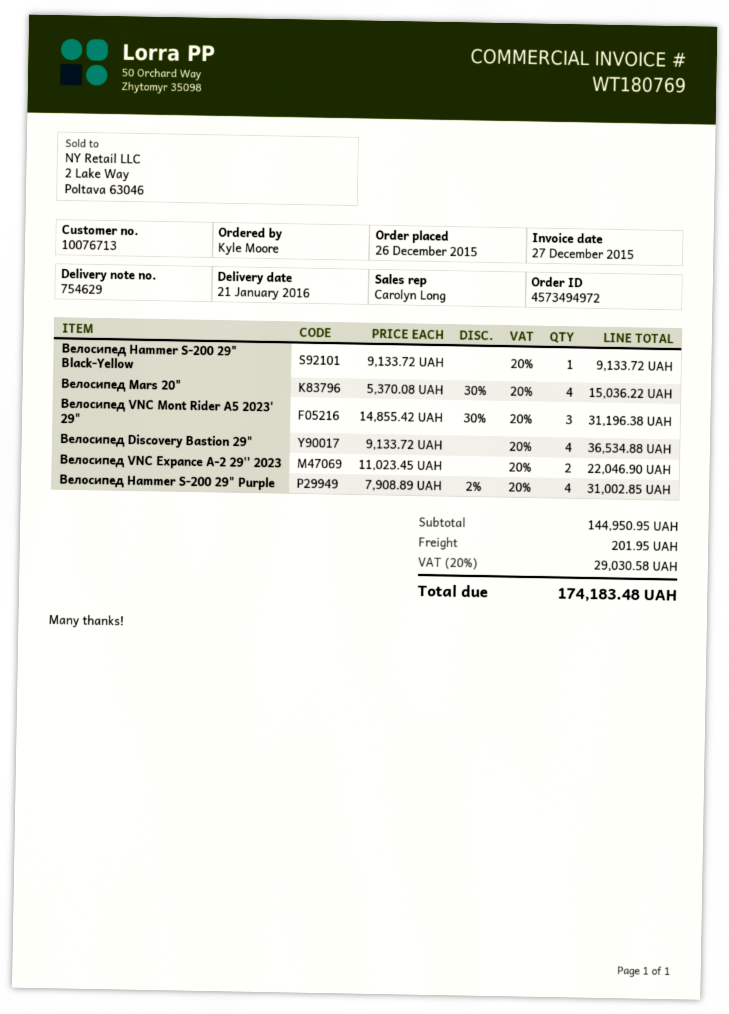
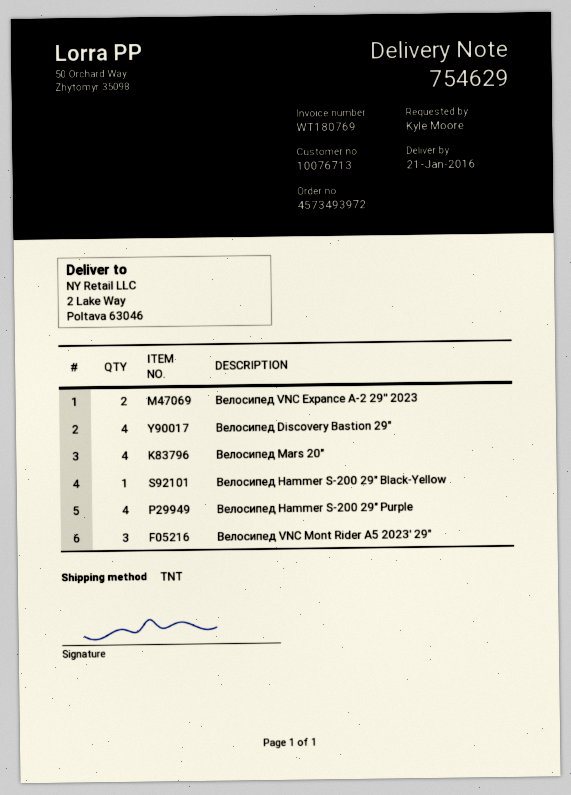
order number: 4573494972 -> 4573493972

